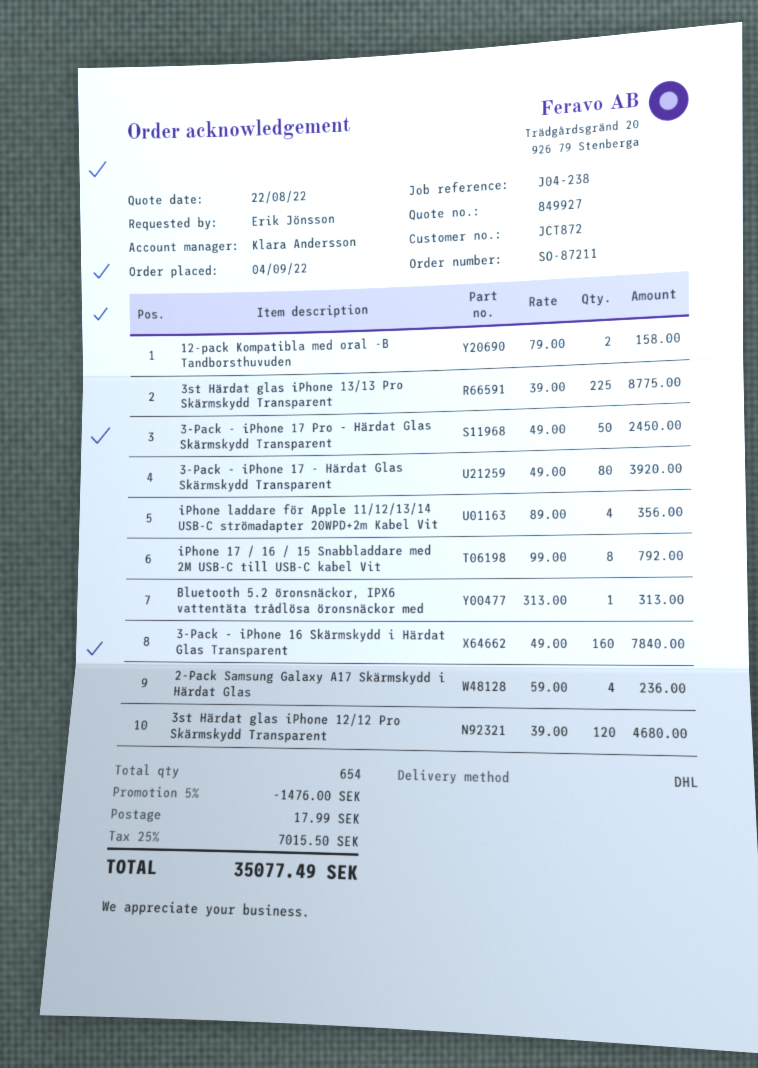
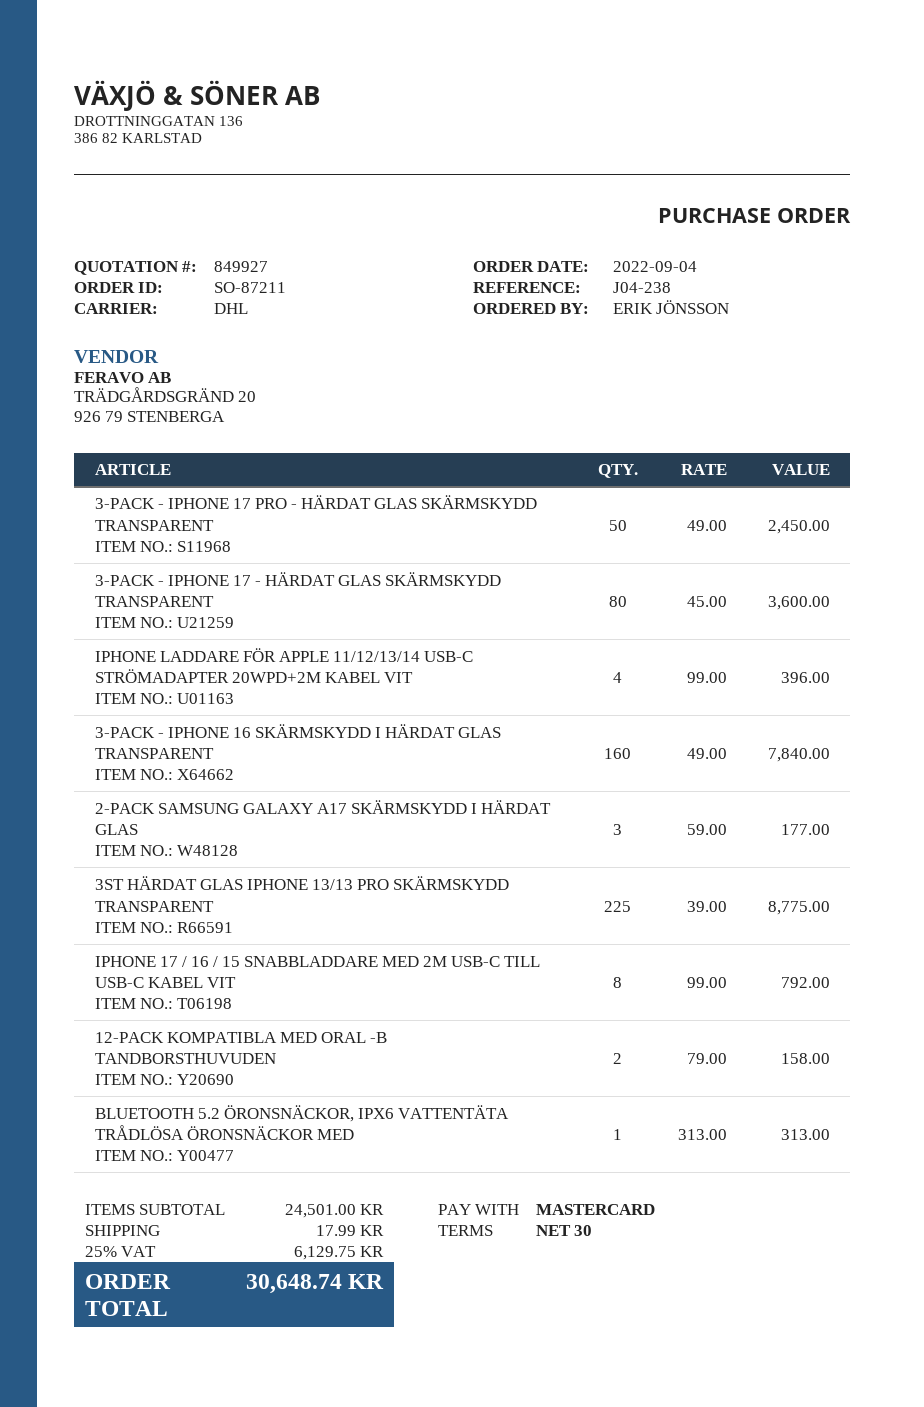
3-Pack - iPhone 17 - Härdat Glas Skärmskydd Transparent: 80 x 49.00 = 3920.00 -> 80 x 45.00 = 3600.00
iPhone laddare för Apple 11/12/13/14 USB-C strömadapter 20WPD+2m Kabel Vit: 4 x 89.00 = 356.00 -> 4 x 99.00 = 396.00
2-Pack Samsung Galaxy A17 Skärmskydd i Härdat Glas: 4 x 59.00 = 236.00 -> 3 x 59.00 = 177.00
3st Härdat glas iPhone 12/12 Pro Skärmskydd Transparent: 120 x 39.00 = 4680.00 -> none
discount: 5% = 1476.00 -> none
tax: 25% = 7015.50 -> 25% = 6129.75
total: 35077.49 -> 30648.74

